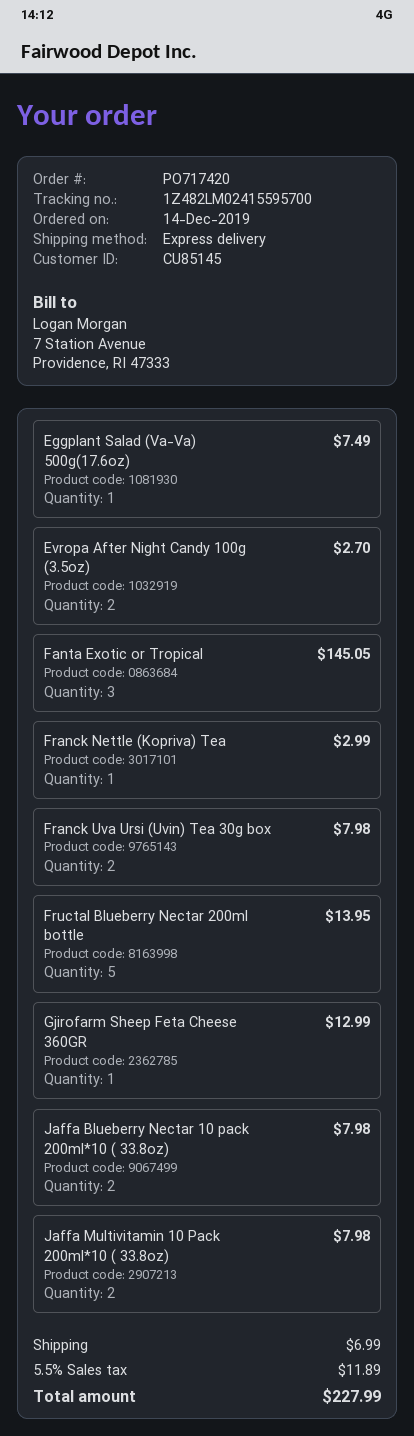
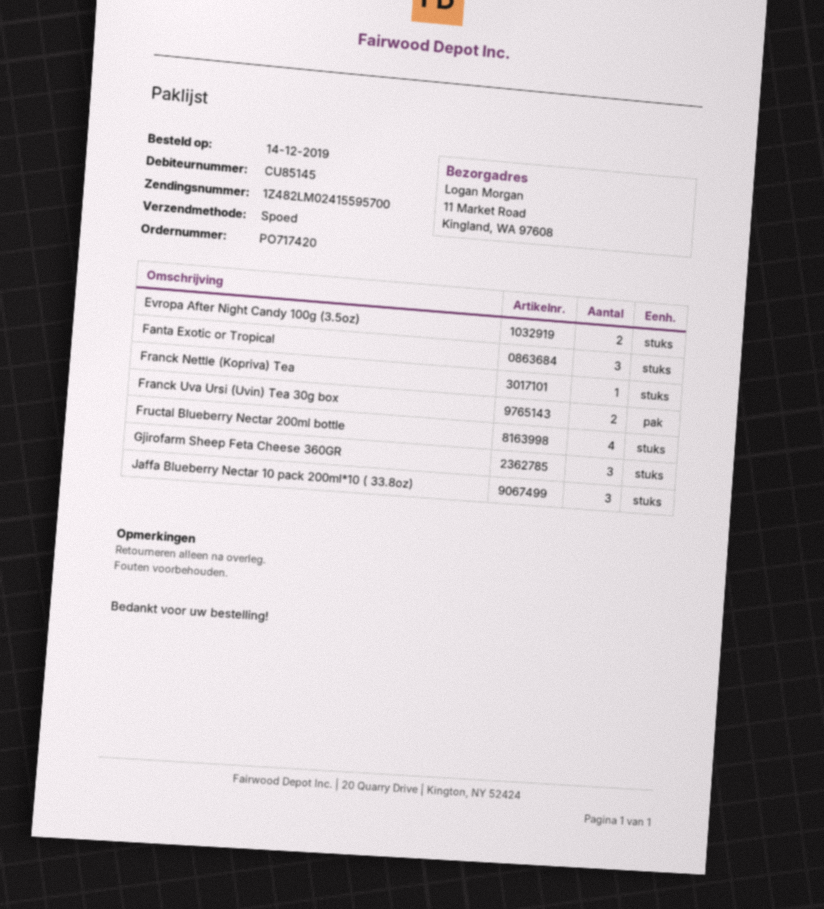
Eggplant Salad (Va-Va) 500g(17.6oz): 1 -> none
Fructal Blueberry Nectar 200ml bottle: 5 -> 4
Gjirofarm Sheep Feta Cheese 360GR: 1 -> 3
Jaffa Blueberry Nectar 10 pack 200ml*10 ( 33.8oz): 2 -> 3
Jaffa Multivitamin 10 Pack 200ml*10 ( 33.8oz): 2 -> none

